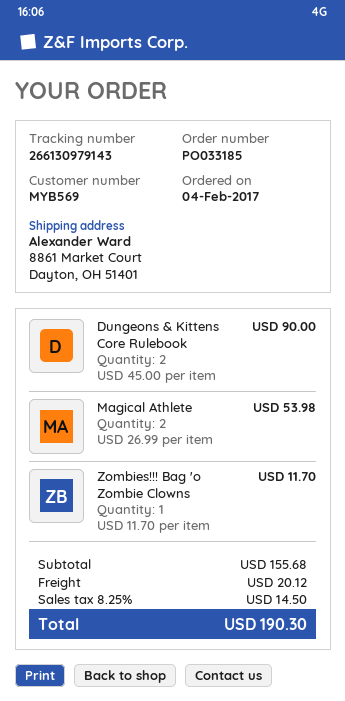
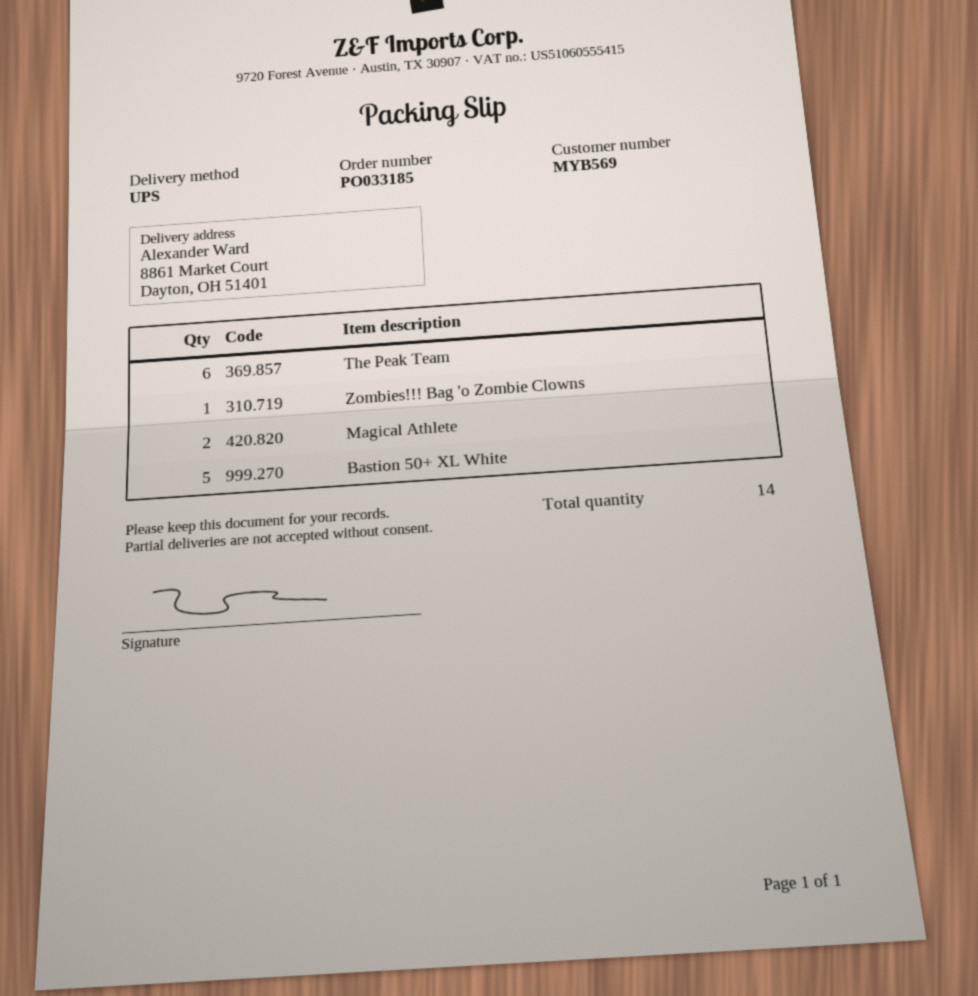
Dungeons & Kittens Core Rulebook: 2 -> none
The Peak Team: none -> 6
Bastion 50+ XL White: none -> 5

